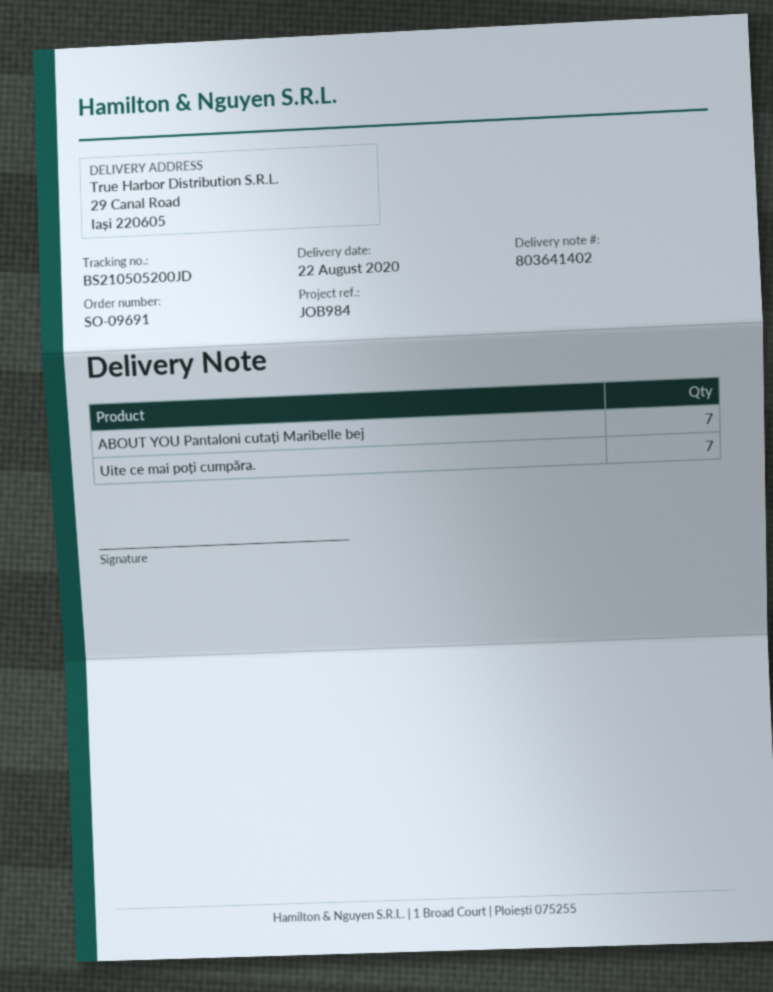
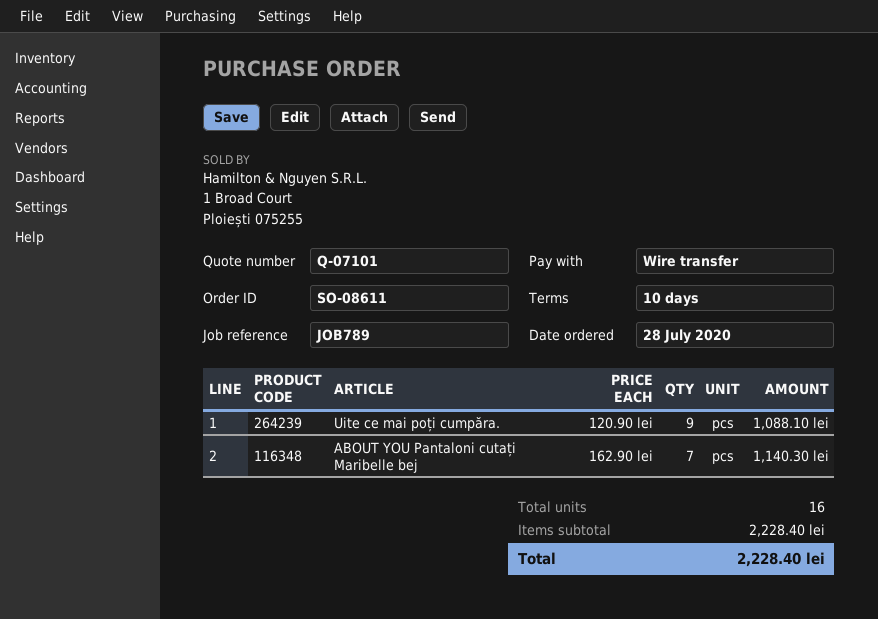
order number: SO-09691 -> SO-08611
reference: JOB984 -> JOB789
Uite ce mai poți cumpăra.: 7 -> 9

